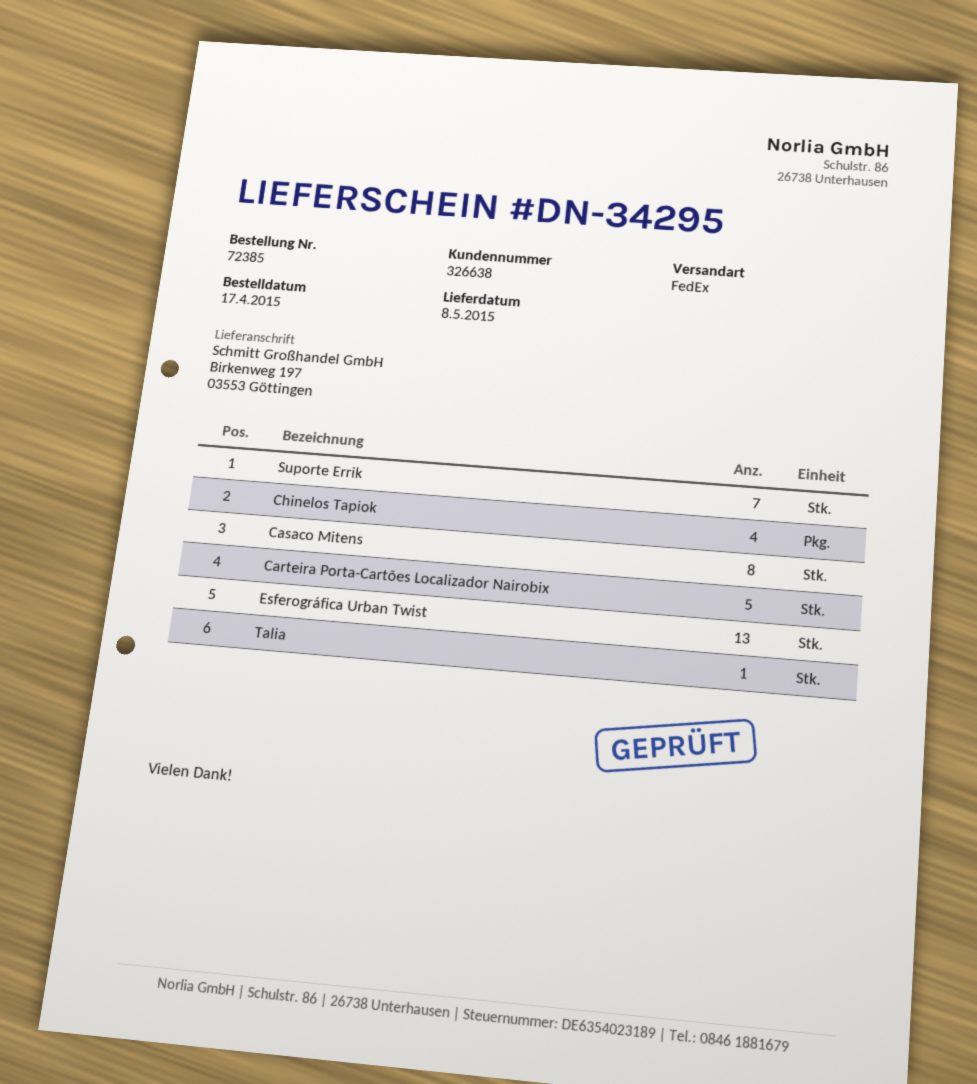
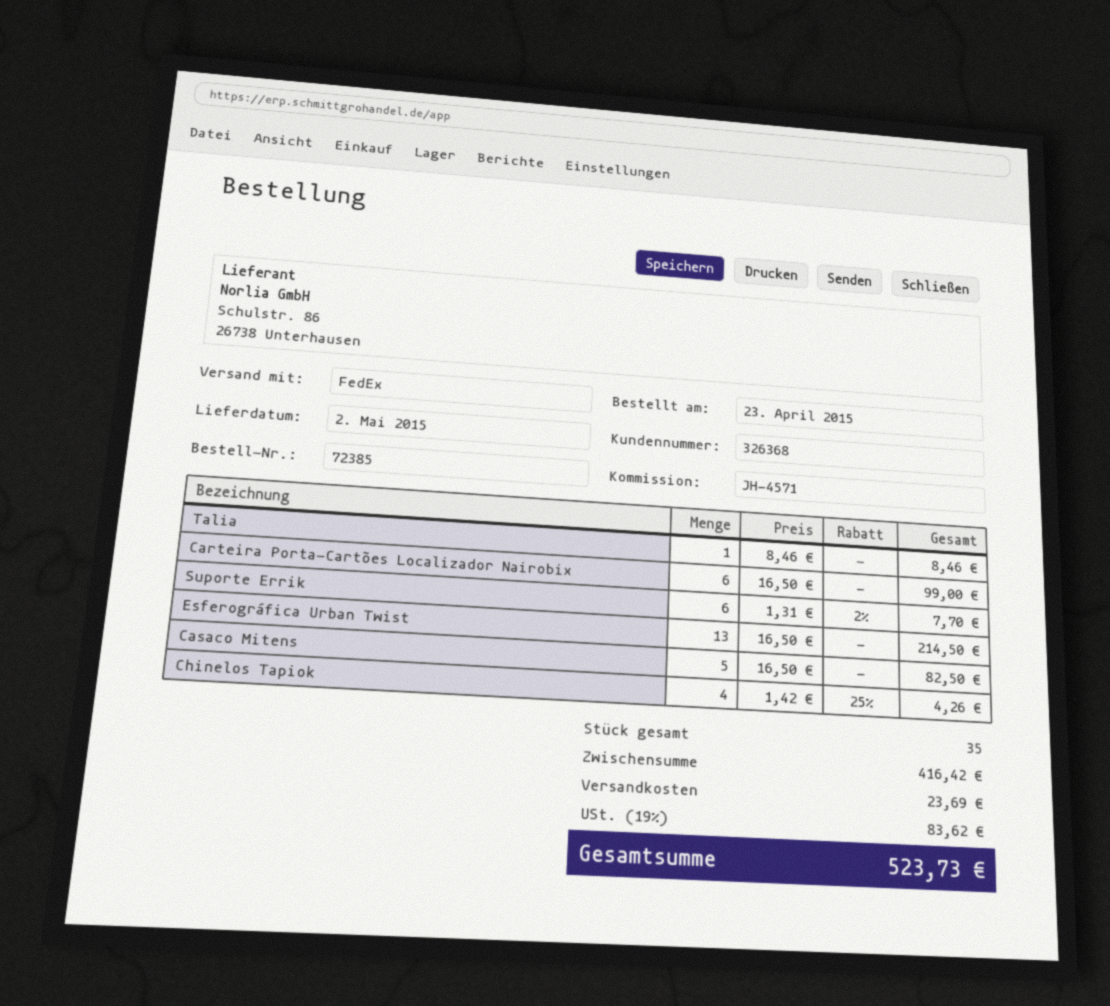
order date: 2015-04-17 -> 2015-04-23
delivery date: 2015-05-08 -> 2015-05-02
customer number: 326638 -> 326368
Suporte Errik: 7 -> 6
Casaco Mitens: 8 -> 5
Carteira Porta-Cartões Localizador Nairobix: 5 -> 6

